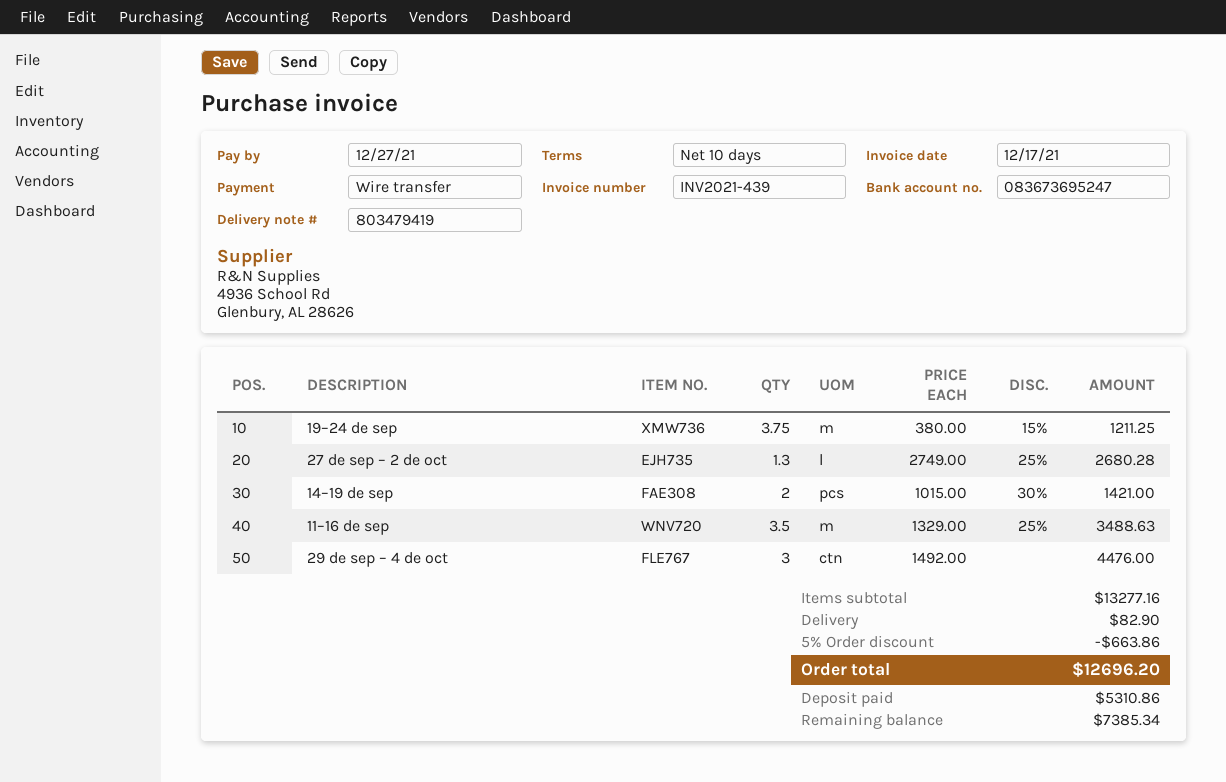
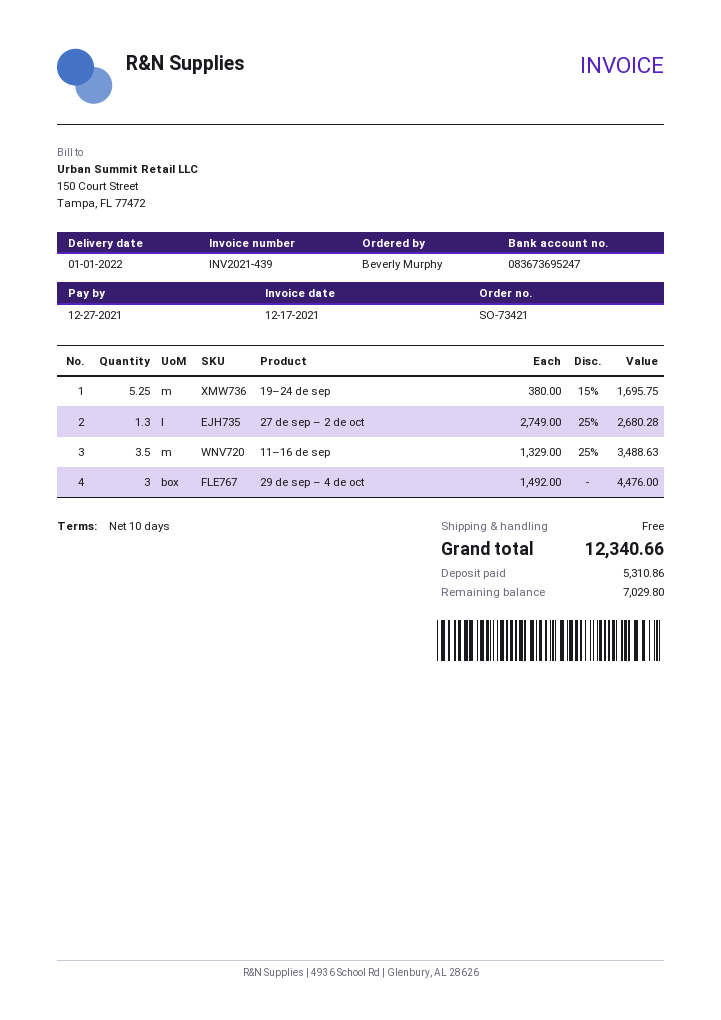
19–24 de sep: 3.75 x 380.00 - 15% = 1211.25 -> 5.25 x 380.00 - 15% = 1695.75
14–19 de sep: 2 x 1015.00 - 30% = 1421.00 -> none
discount: 5% = 663.86 -> none
shipping: 82.90 -> 0.00
total: 12696.20 -> 12340.66
balance: 7385.34 -> 7029.80

